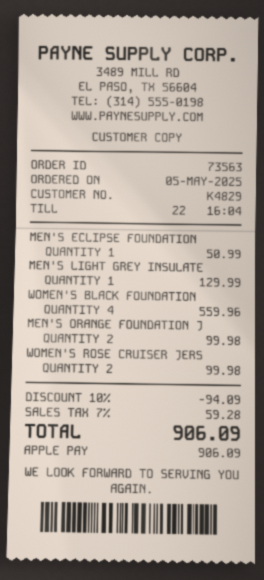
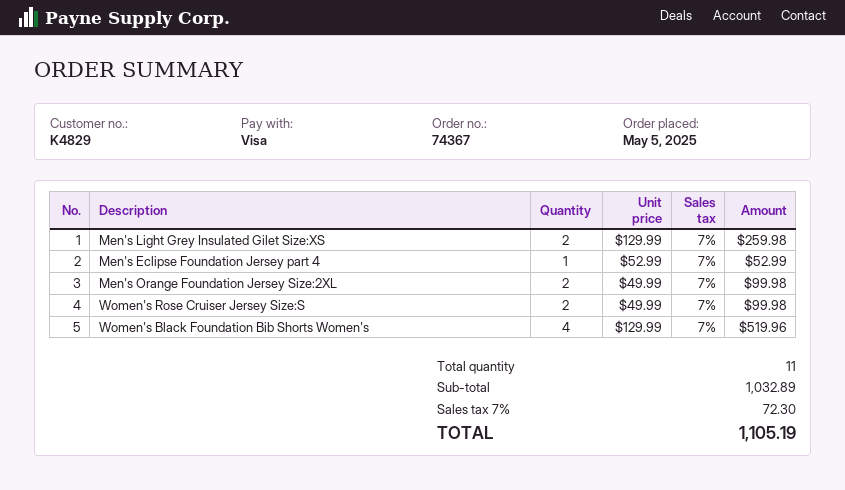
order number: 73563 -> 74367
payment method: Apple Pay -> Visa
MEN'S ECLIPSE FOUNDATION: 1 for 50.99 -> 1 for 52.99
MEN'S LIGHT GREY INSULATE: 1 for 129.99 -> 2 for 259.98
WOMEN'S BLACK FOUNDATION: 4 for 559.96 -> 4 for 519.96
discount: 10% = 94.09 -> none
tax: 7% = 59.28 -> 7% = 72.30
total: 906.09 -> 1105.19

